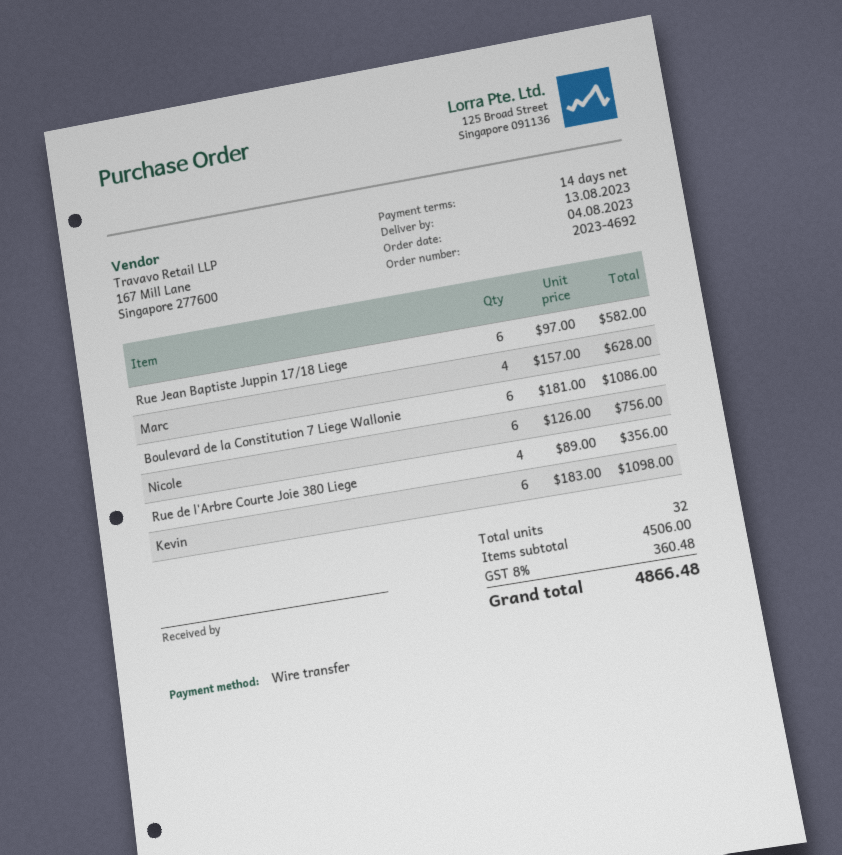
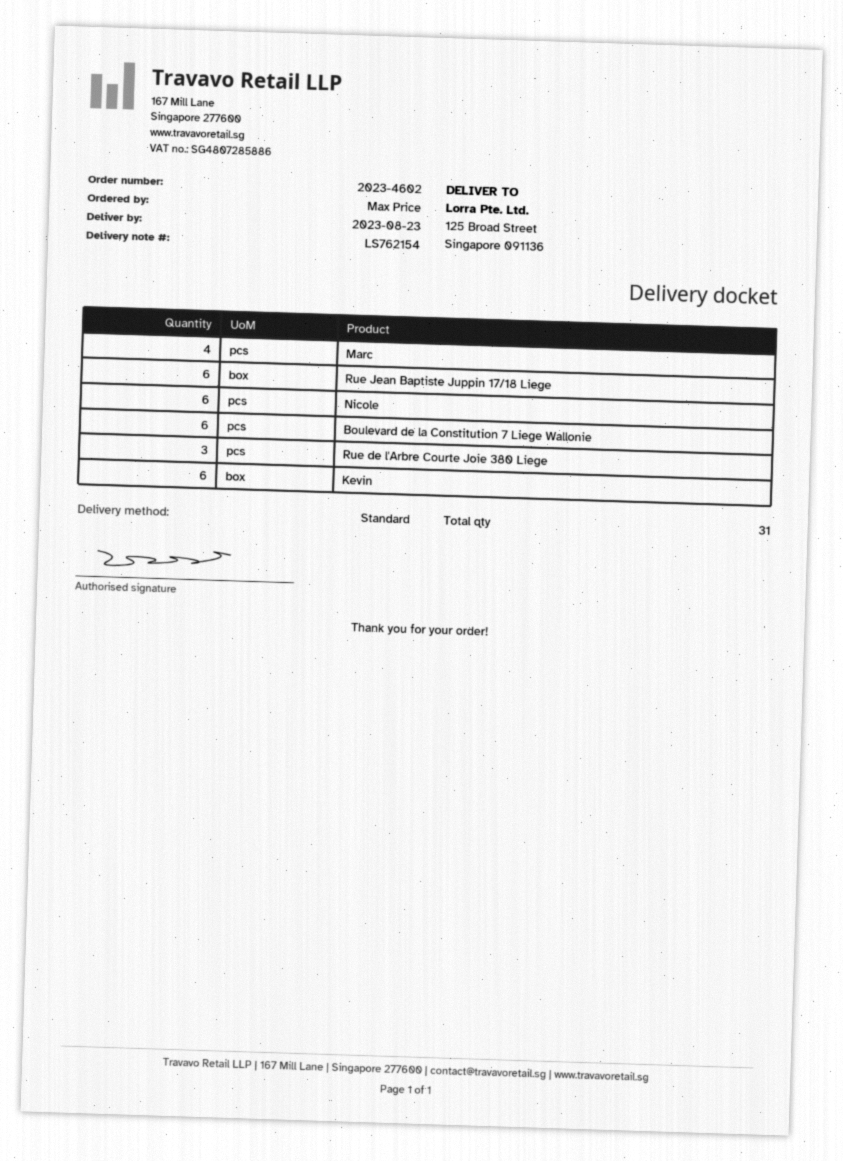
order number: 2023-4692 -> 2023-4602
delivery date: 2023-08-13 -> 2023-08-23
Rue de l'Arbre Courte Joie 380 Liege: 4 -> 3
total quantity: 32 -> 31

